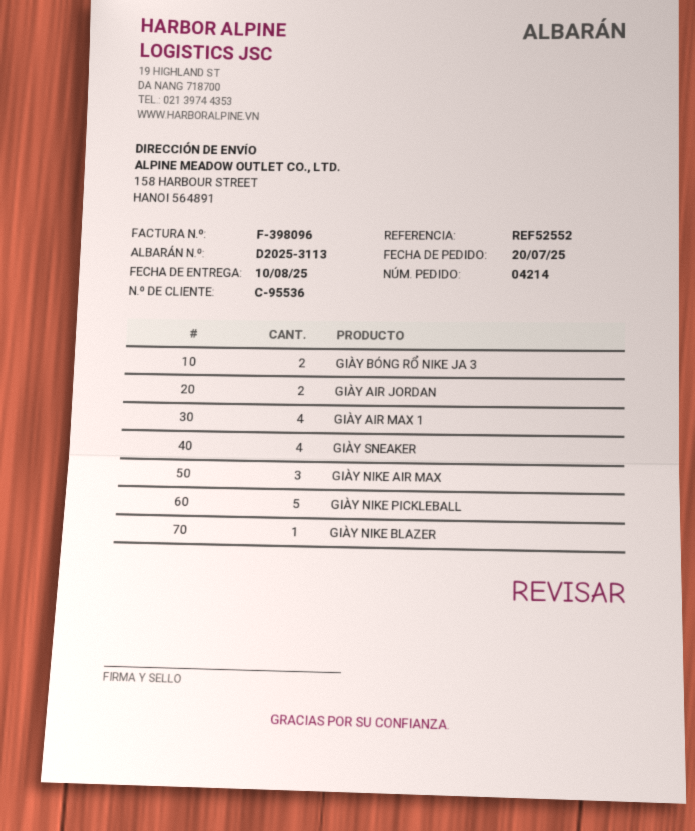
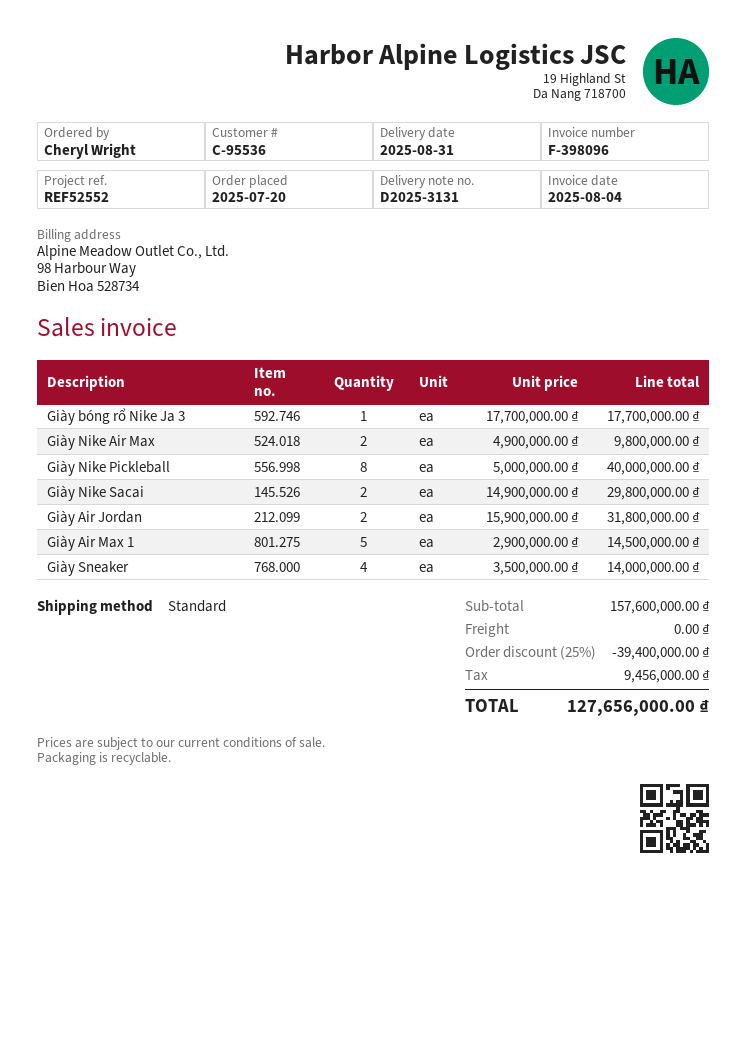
delivery note number: D2025-3113 -> D2025-3131
delivery date: 2025-08-10 -> 2025-08-31
GIÀY BÓNG RỔ NIKE JA 3: 2 -> 1
GIÀY AIR MAX 1: 4 -> 5
GIÀY NIKE AIR MAX: 3 -> 2
GIÀY NIKE PICKLEBALL: 5 -> 8
GIÀY NIKE BLAZER: 1 -> none
Giày Nike Sacai: none -> 2

